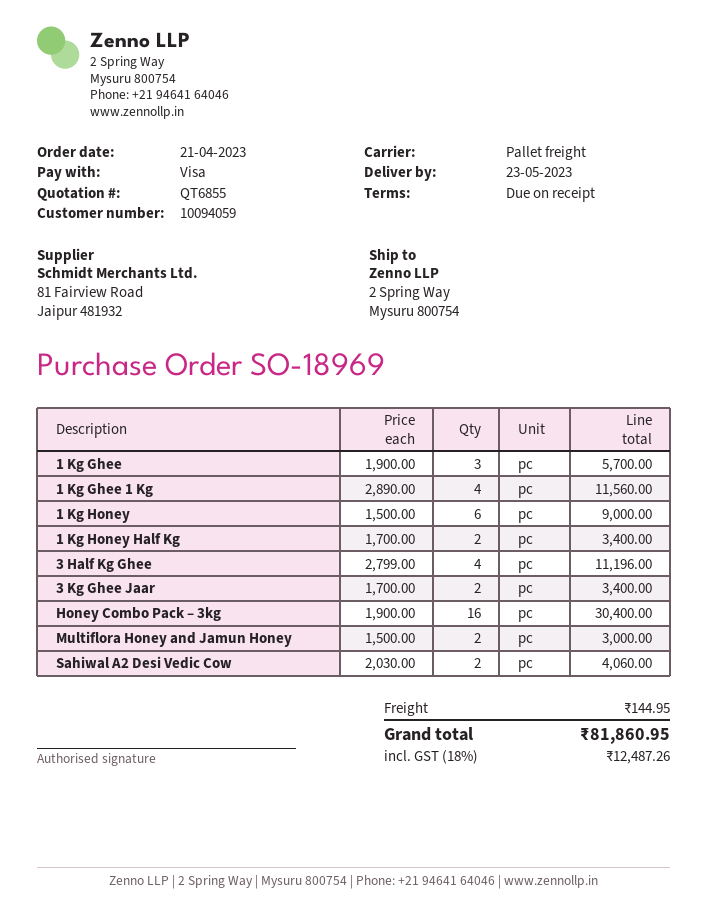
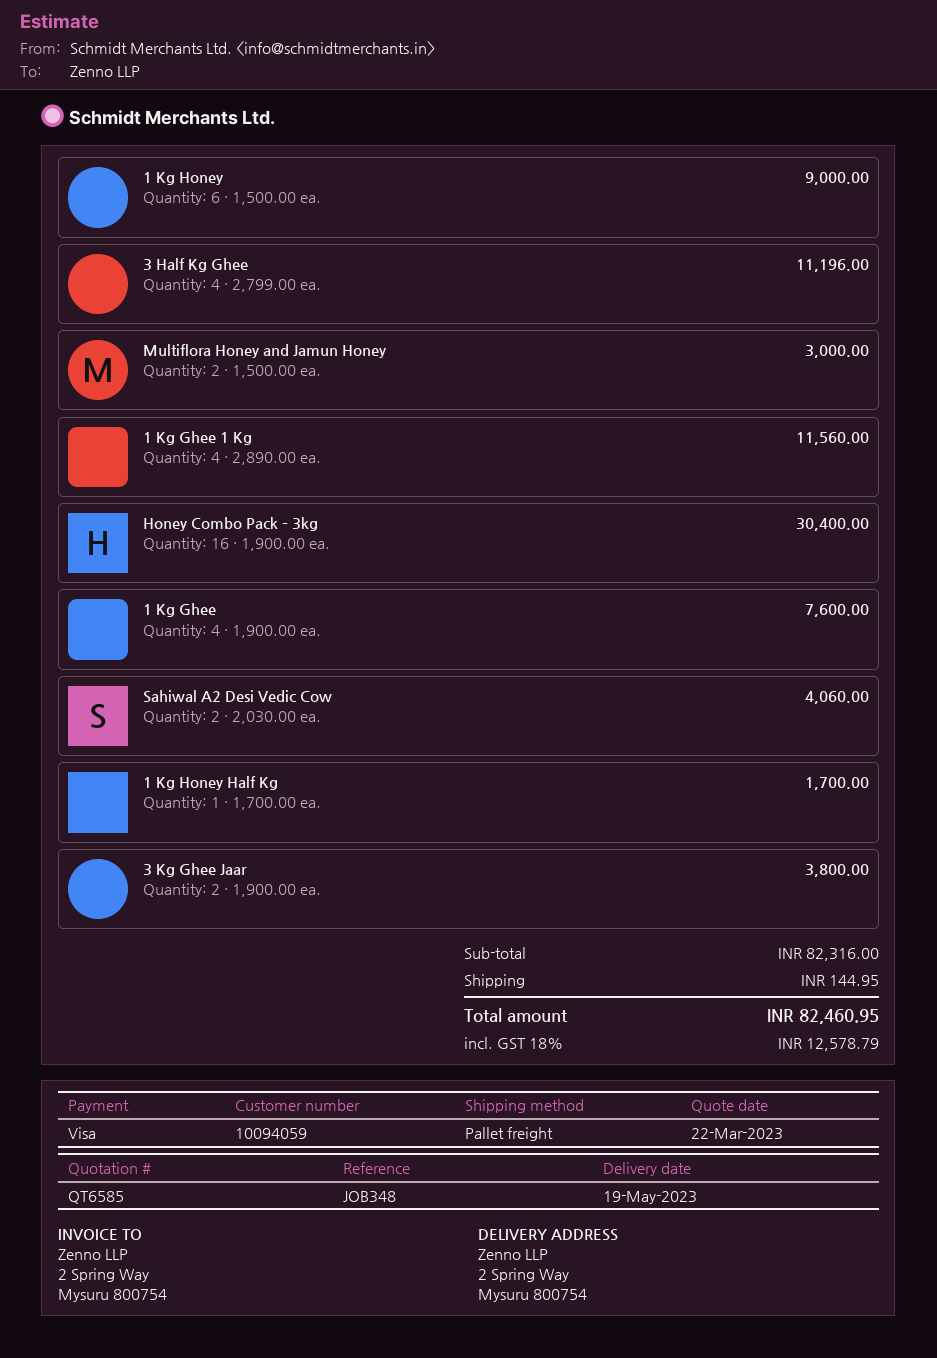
quote number: QT6855 -> QT6585
delivery date: 2023-05-23 -> 2023-05-19
1 Kg Ghee: 3 x 1900.00 = 5700.00 -> 4 x 1900.00 = 7600.00
1 Kg Honey Half Kg: 2 x 1700.00 = 3400.00 -> 1 x 1700.00 = 1700.00
3 Kg Ghee Jaar: 2 x 1700.00 = 3400.00 -> 2 x 1900.00 = 3800.00
tax: 18% = 12487.26 -> 18% = 12578.79
total: 81860.95 -> 82460.95

